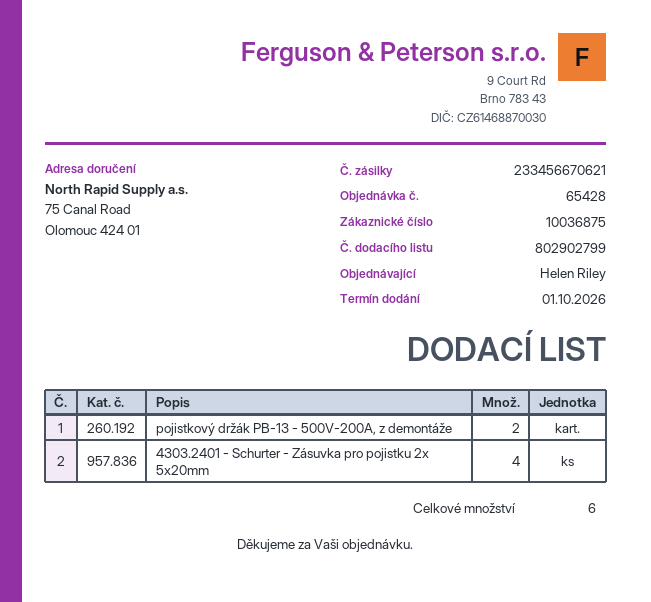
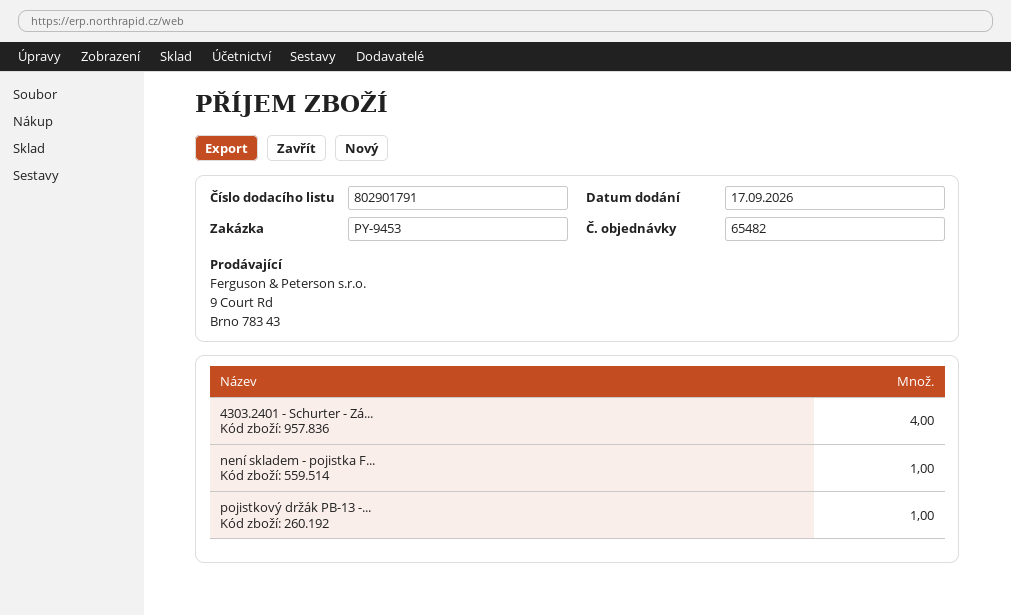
order number: 65428 -> 65482
delivery note number: 802902799 -> 802901791
delivery date: 2026-10-01 -> 2026-09-17
pojistkový držák PB-13 - 500V-200A, z demontáže: 2 -> 1
není skladem - pojistka F...: none -> 1

